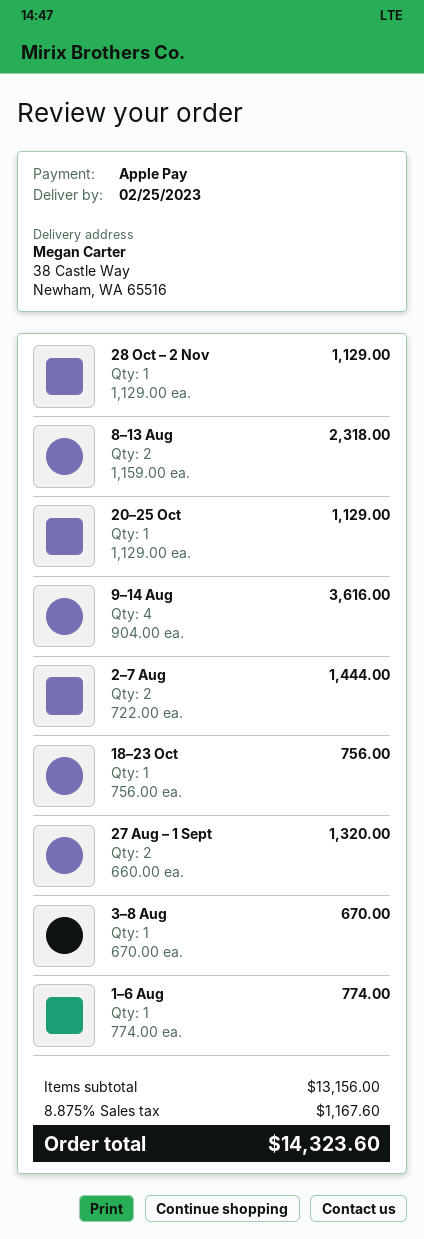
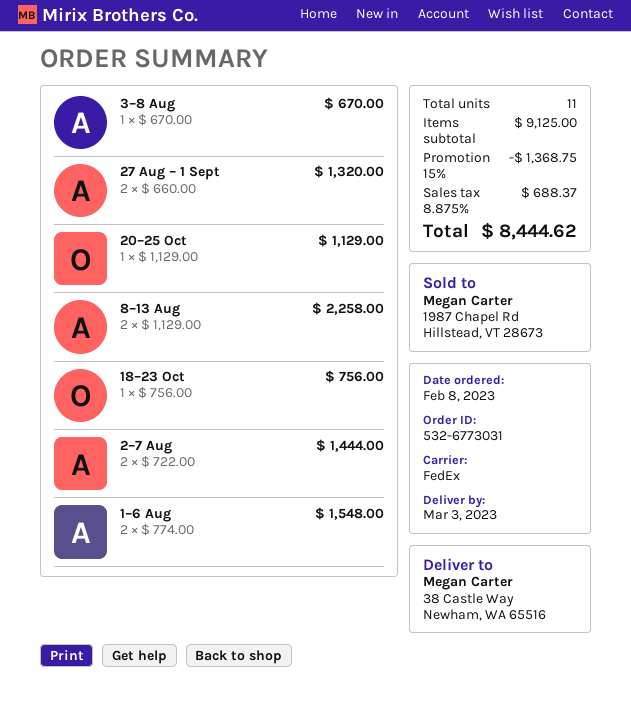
delivery date: 2023-02-25 -> 2023-03-03
28 Oct – 2 Nov: 1 x 1129.00 = 1129.00 -> none
8–13 Aug: 2 x 1159.00 = 2318.00 -> 2 x 1129.00 = 2258.00
9–14 Aug: 4 x 904.00 = 3616.00 -> none
1–6 Aug: 1 x 774.00 = 774.00 -> 2 x 774.00 = 1548.00
subtotal: 13156.00 -> 9125.00
discount: none -> 15% = 1368.75
tax: 8.875% = 1167.60 -> 8.875% = 688.37
total: 14323.60 -> 8444.62

